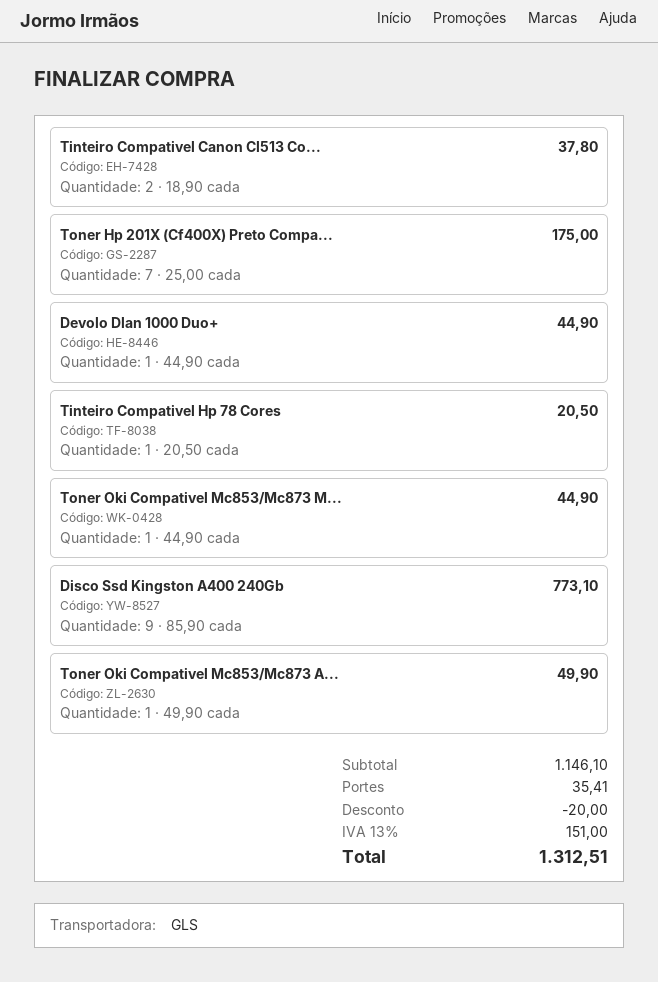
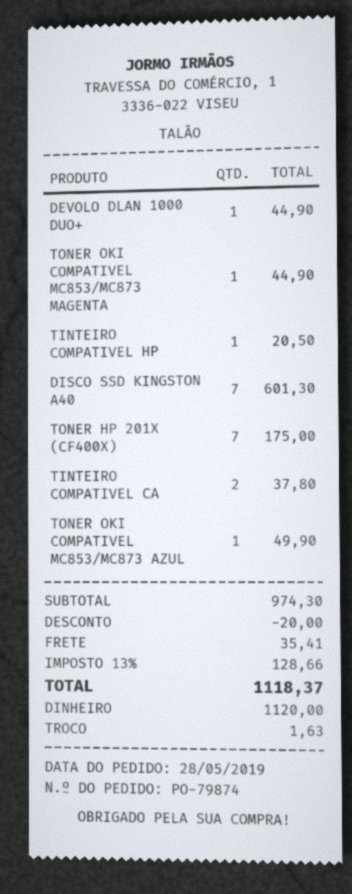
Disco Ssd Kingston A400 240Gb: 9 for 773.10 -> 7 for 601.30
subtotal: 1146.10 -> 974.30
tax: 13% = 151.00 -> 13% = 128.66
total: 1312.51 -> 1118.37

